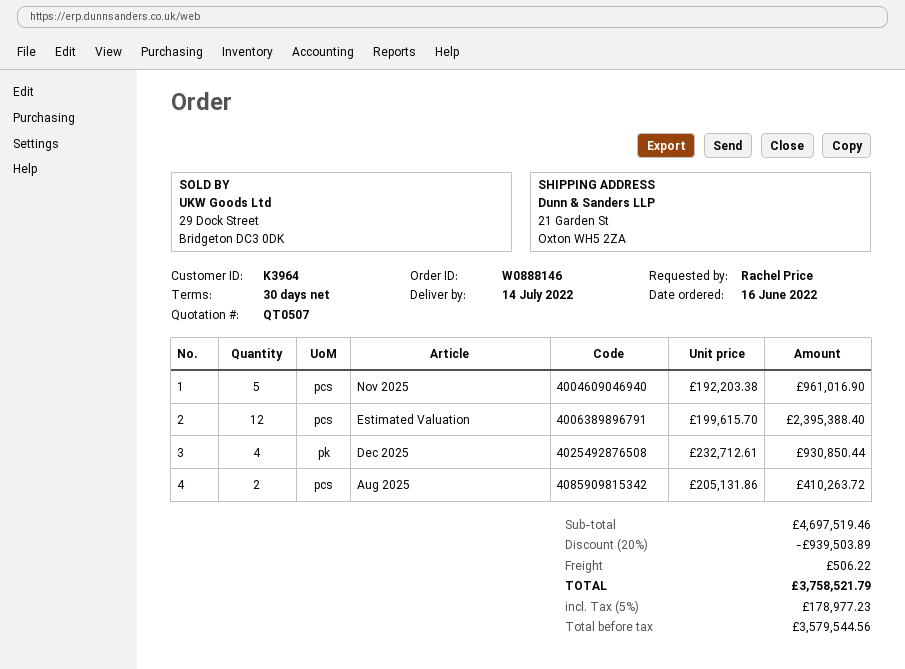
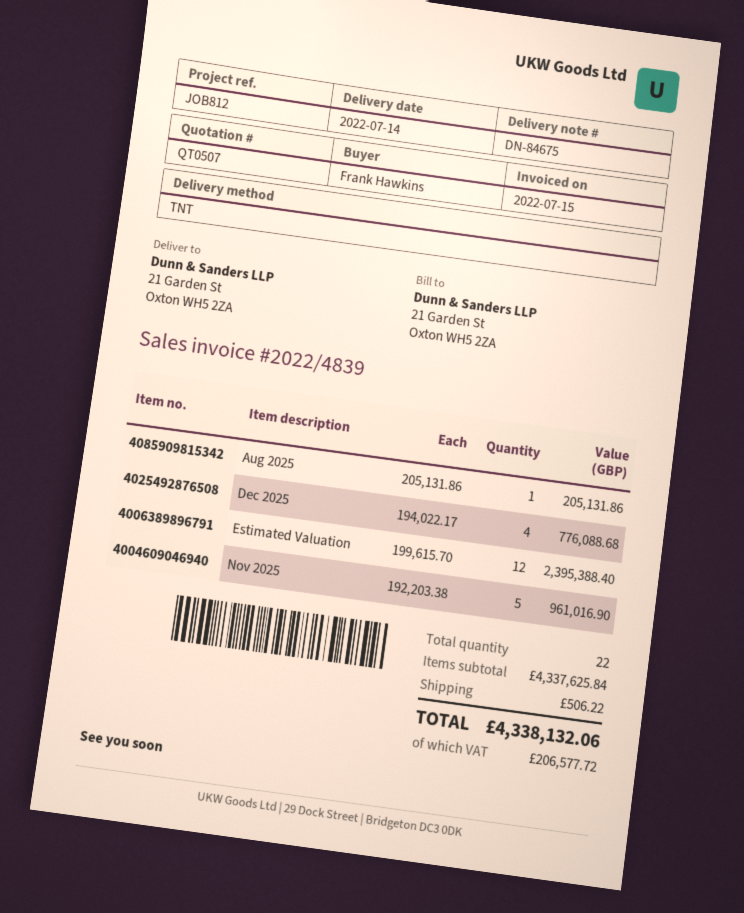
ordered by: Rachel Price -> Frank Hawkins
Dec 2025: 4 x 232712.61 = 930850.44 -> 4 x 194022.17 = 776088.68
Aug 2025: 2 x 205131.86 = 410263.72 -> 1 x 205131.86 = 205131.86
subtotal: 4697519.46 -> 4337625.84
discount: 20% = 939503.89 -> none
tax: 178977.23 -> 206577.72
total: 3758521.79 -> 4338132.06

